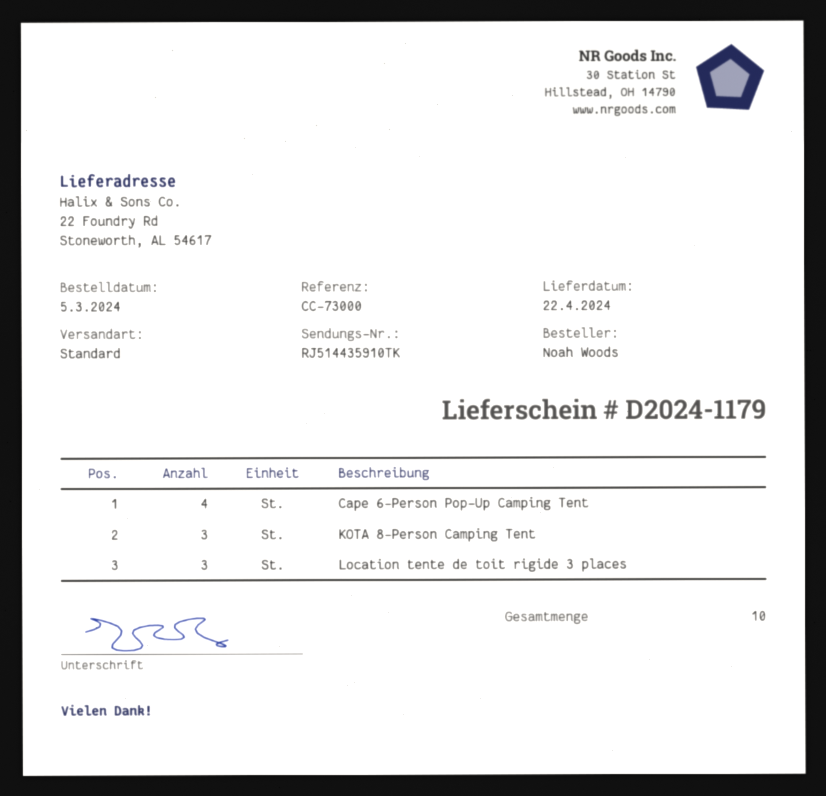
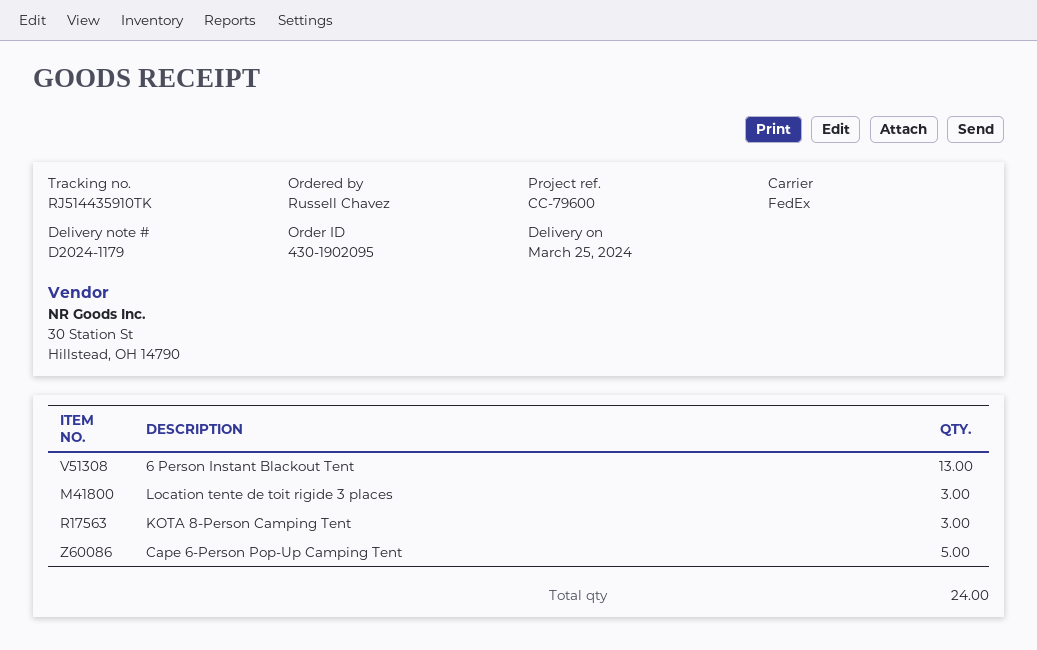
delivery date: 2024-04-22 -> 2024-03-25
reference: CC-73000 -> CC-79600
ordered by: Noah Woods -> Russell Chavez
shipping method: standard -> FedEx
Cape 6-Person Pop-Up Camping Tent: 4 -> 5
6 Person Instant Blackout Tent: none -> 13
total quantity: 10 -> 24

